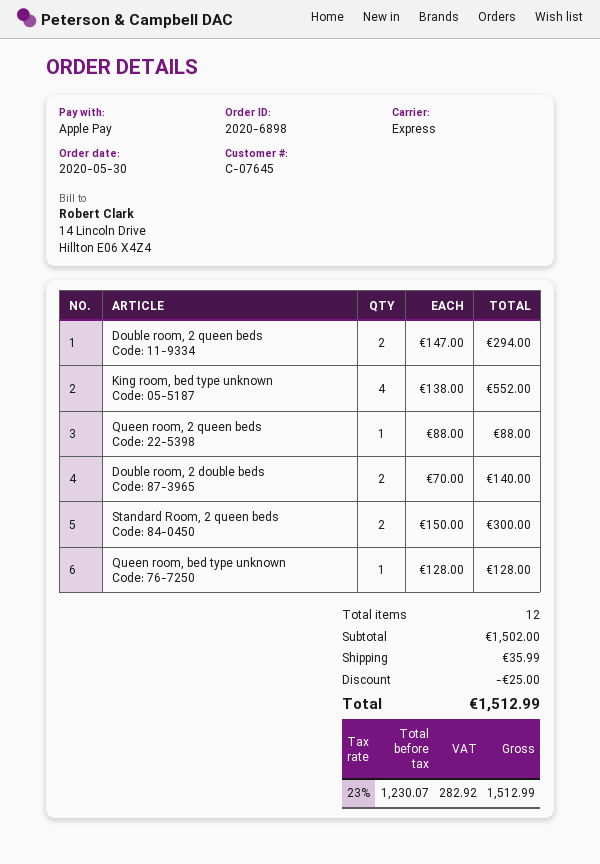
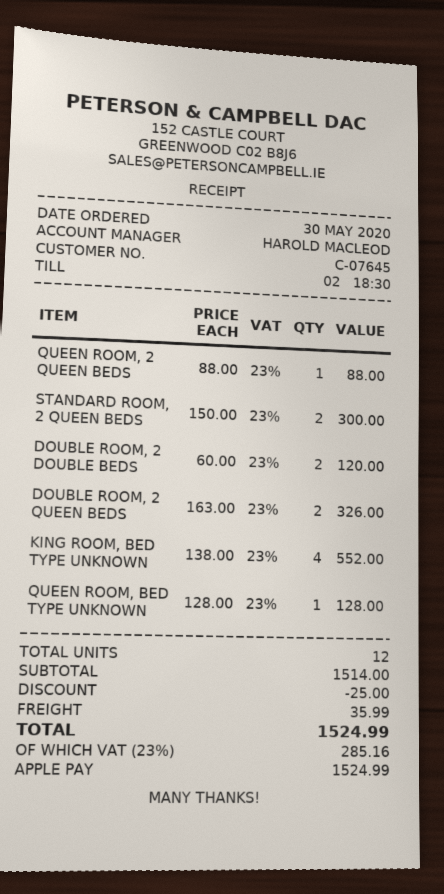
Double room, 2 queen beds: 2 x 147.00 = 294.00 -> 2 x 163.00 = 326.00
Double room, 2 double beds: 2 x 70.00 = 140.00 -> 2 x 60.00 = 120.00
subtotal: 1502.00 -> 1514.00
tax: 23% = 282.92 -> 23% = 285.16
total: 1512.99 -> 1524.99

